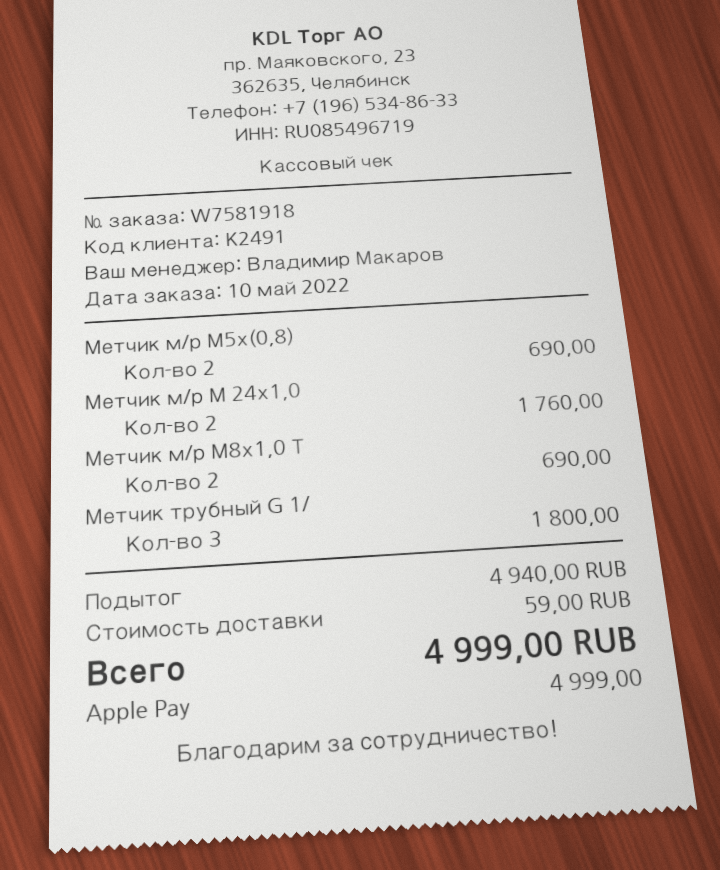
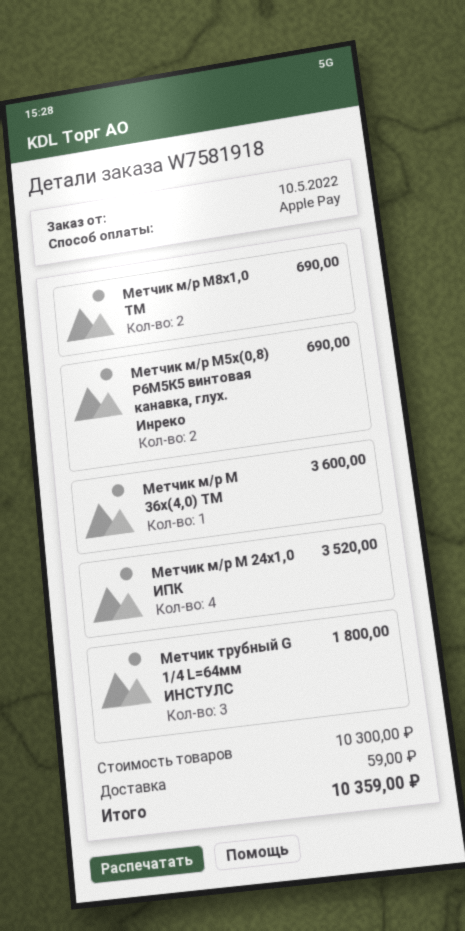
Метчик м/р М 24х1,0: 2 for 1760.00 -> 4 for 3520.00
Метчик м/р М 36х(4,0) ТМ: none -> 1 for 3600.00
subtotal: 4940.00 -> 10300.00
total: 4999.00 -> 10359.00

